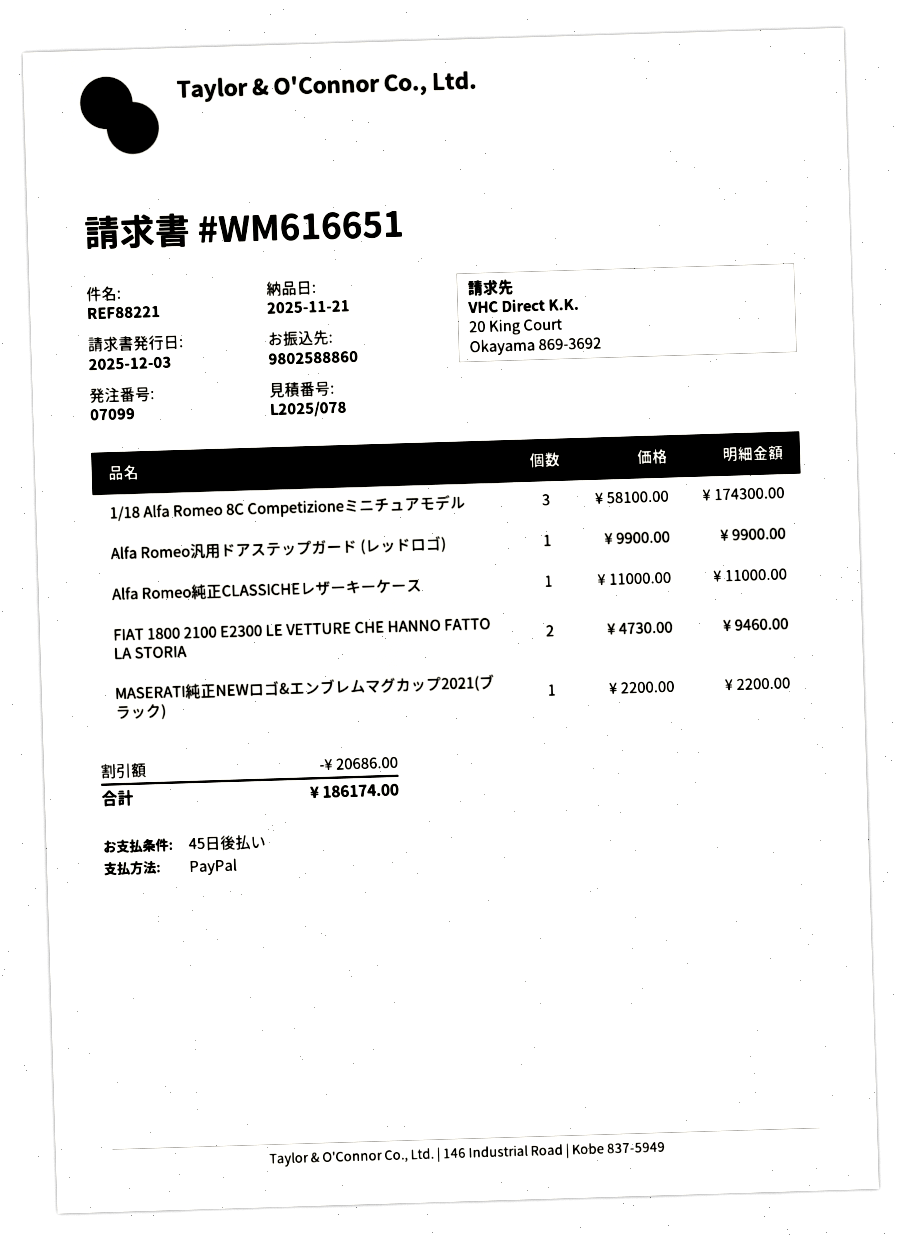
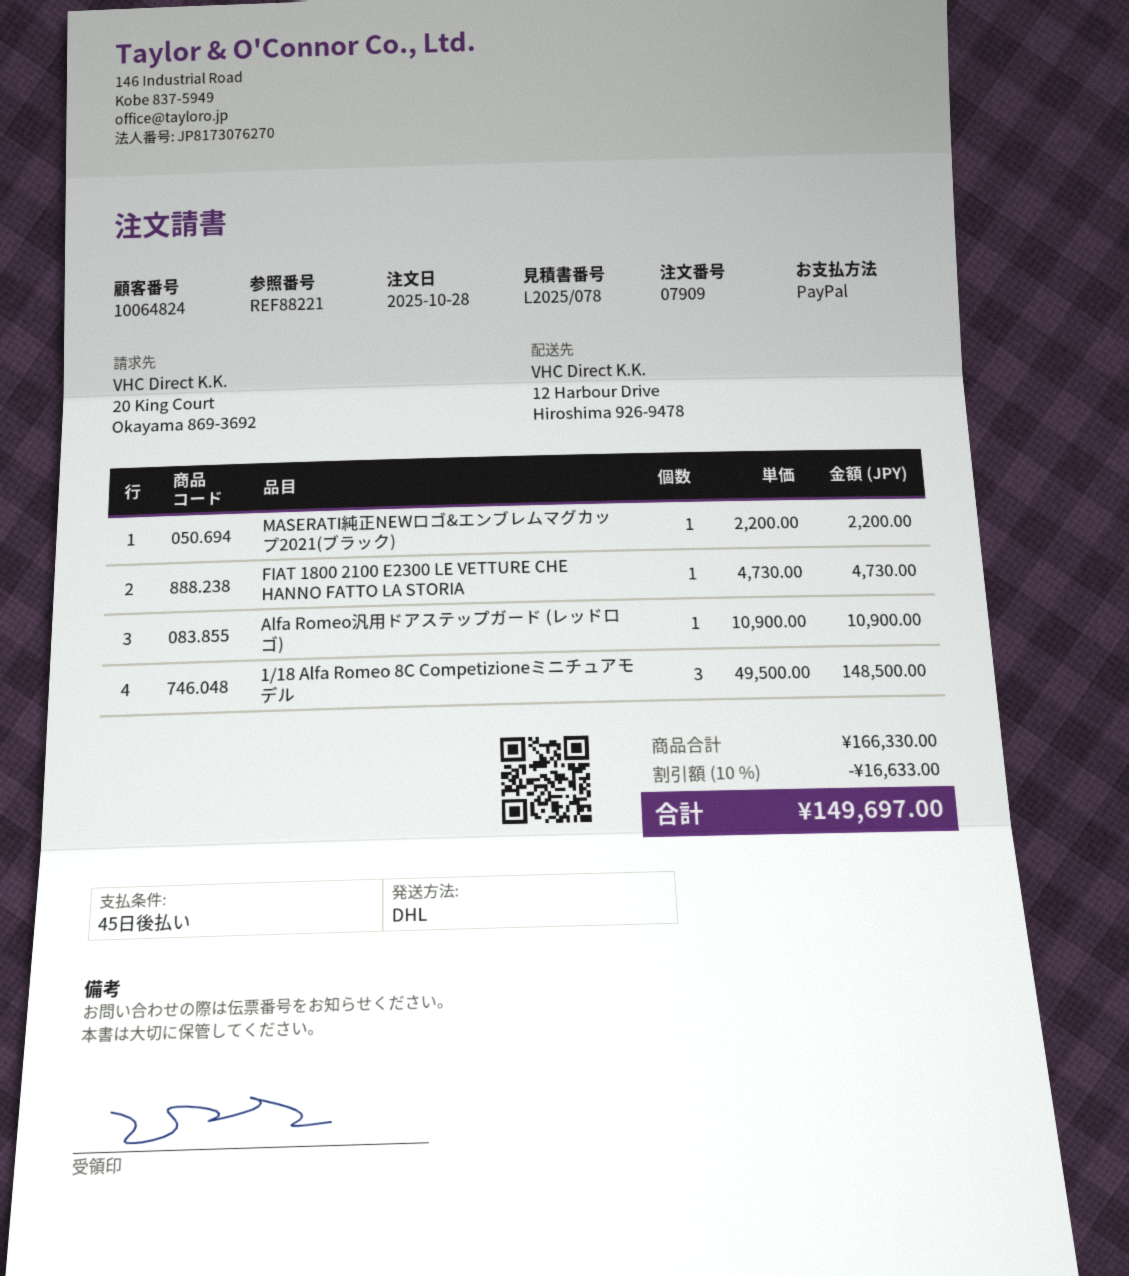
order number: 07099 -> 07909
1/18 Alfa Romeo 8C Competizioneミニチュアモデル: 3 x 58100.00 = 174300.00 -> 3 x 49500.00 = 148500.00
Alfa Romeo汎用ドアステップガード (レッドロゴ): 1 x 9900.00 = 9900.00 -> 1 x 10900.00 = 10900.00
Alfa Romeo純正CLASSICHEレザーキーケース: 1 x 11000.00 = 11000.00 -> none
FIAT 1800 2100 E2300 LE VETTURE CHE HANNO FATTO LA STORIA: 2 x 4730.00 = 9460.00 -> 1 x 4730.00 = 4730.00
discount: 20686.00 -> 16633.00
total: 186174.00 -> 149697.00

